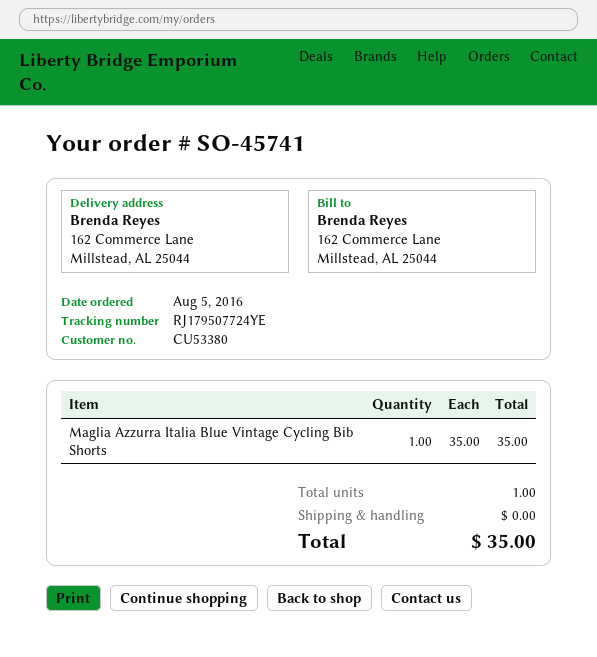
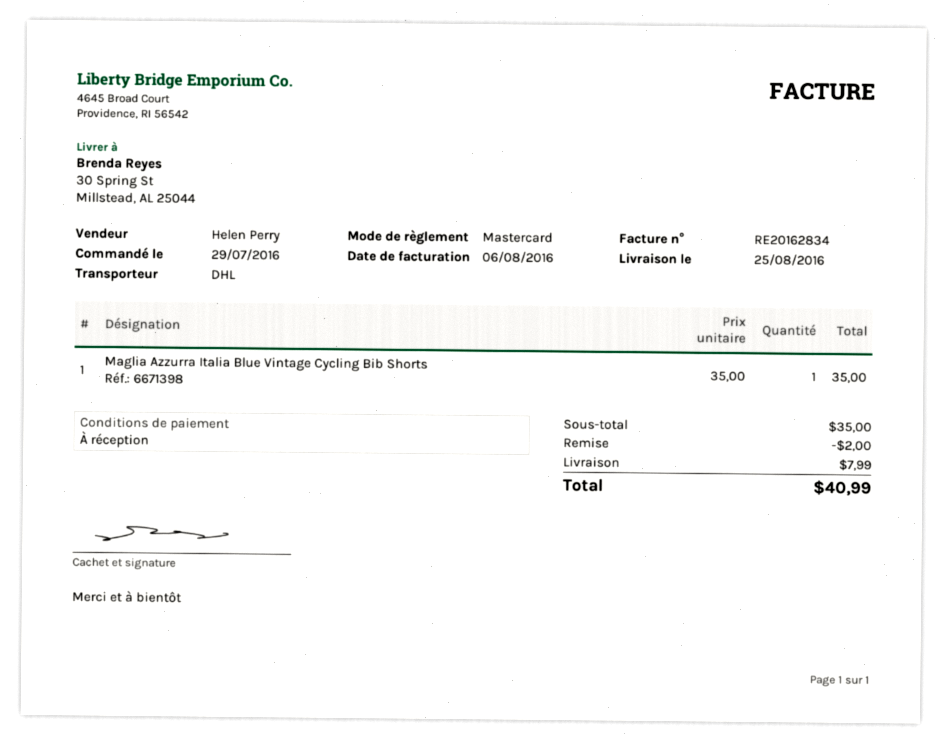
order date: 2016-08-05 -> 2016-07-29
ship to: 162 Commerce Lane, Millstead, AL 25044 -> 30 Spring St, Millstead, AL 25044
discount: none -> 2.00
shipping: 0.00 -> 7.99
total: 35.00 -> 40.99

